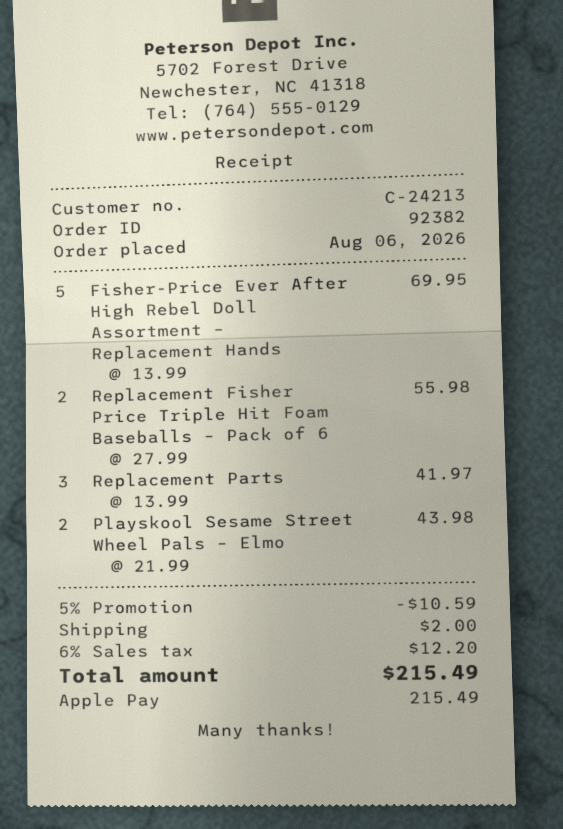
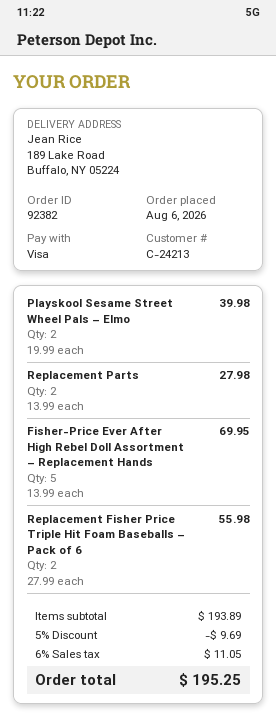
payment method: Apple Pay -> Visa
Replacement Parts: 3 x 13.99 = 41.97 -> 2 x 13.99 = 27.98
Playskool Sesame Street Wheel Pals – Elmo: 2 x 21.99 = 43.98 -> 2 x 19.99 = 39.98
discount: 5% = 10.59 -> 5% = 9.69
shipping: 2.00 -> none
tax: 6% = 12.20 -> 6% = 11.05
total: 215.49 -> 195.25

